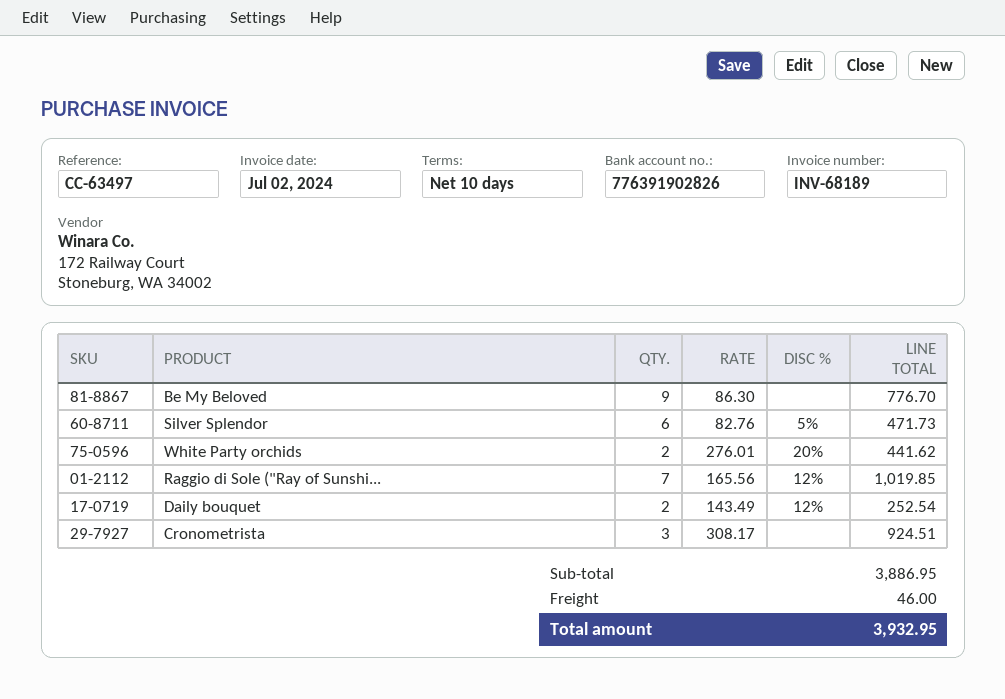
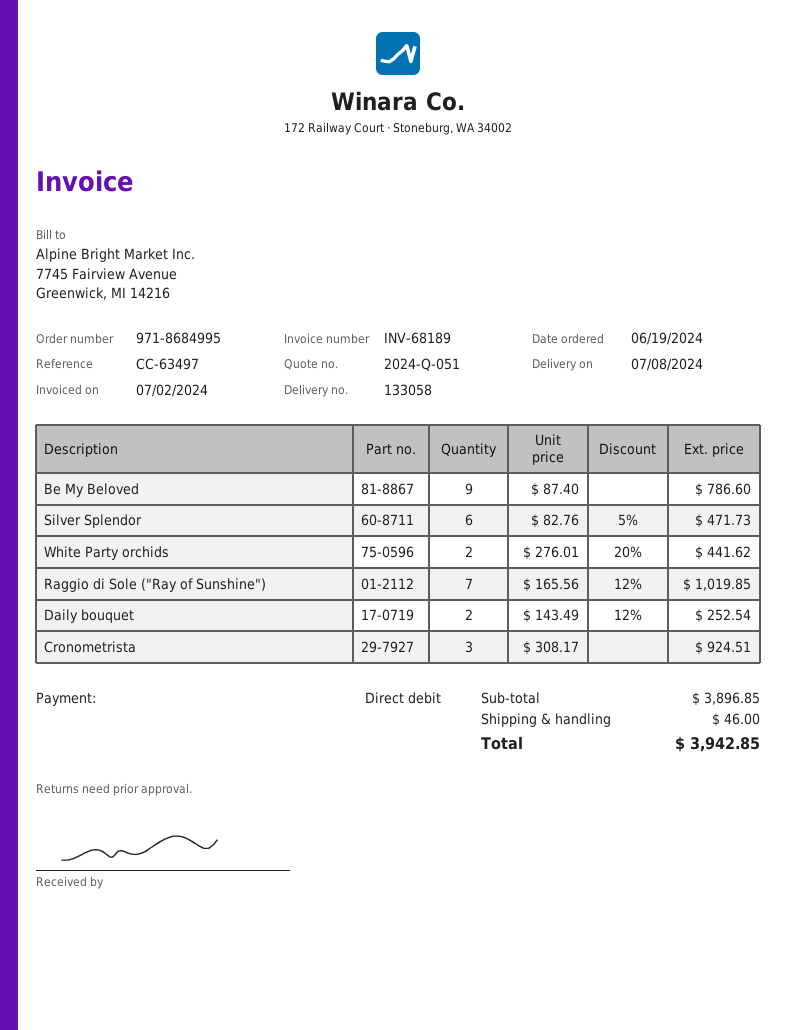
Be My Beloved: 9 x 86.30 = 776.70 -> 9 x 87.40 = 786.60
subtotal: 3886.95 -> 3896.85
total: 3932.95 -> 3942.85

